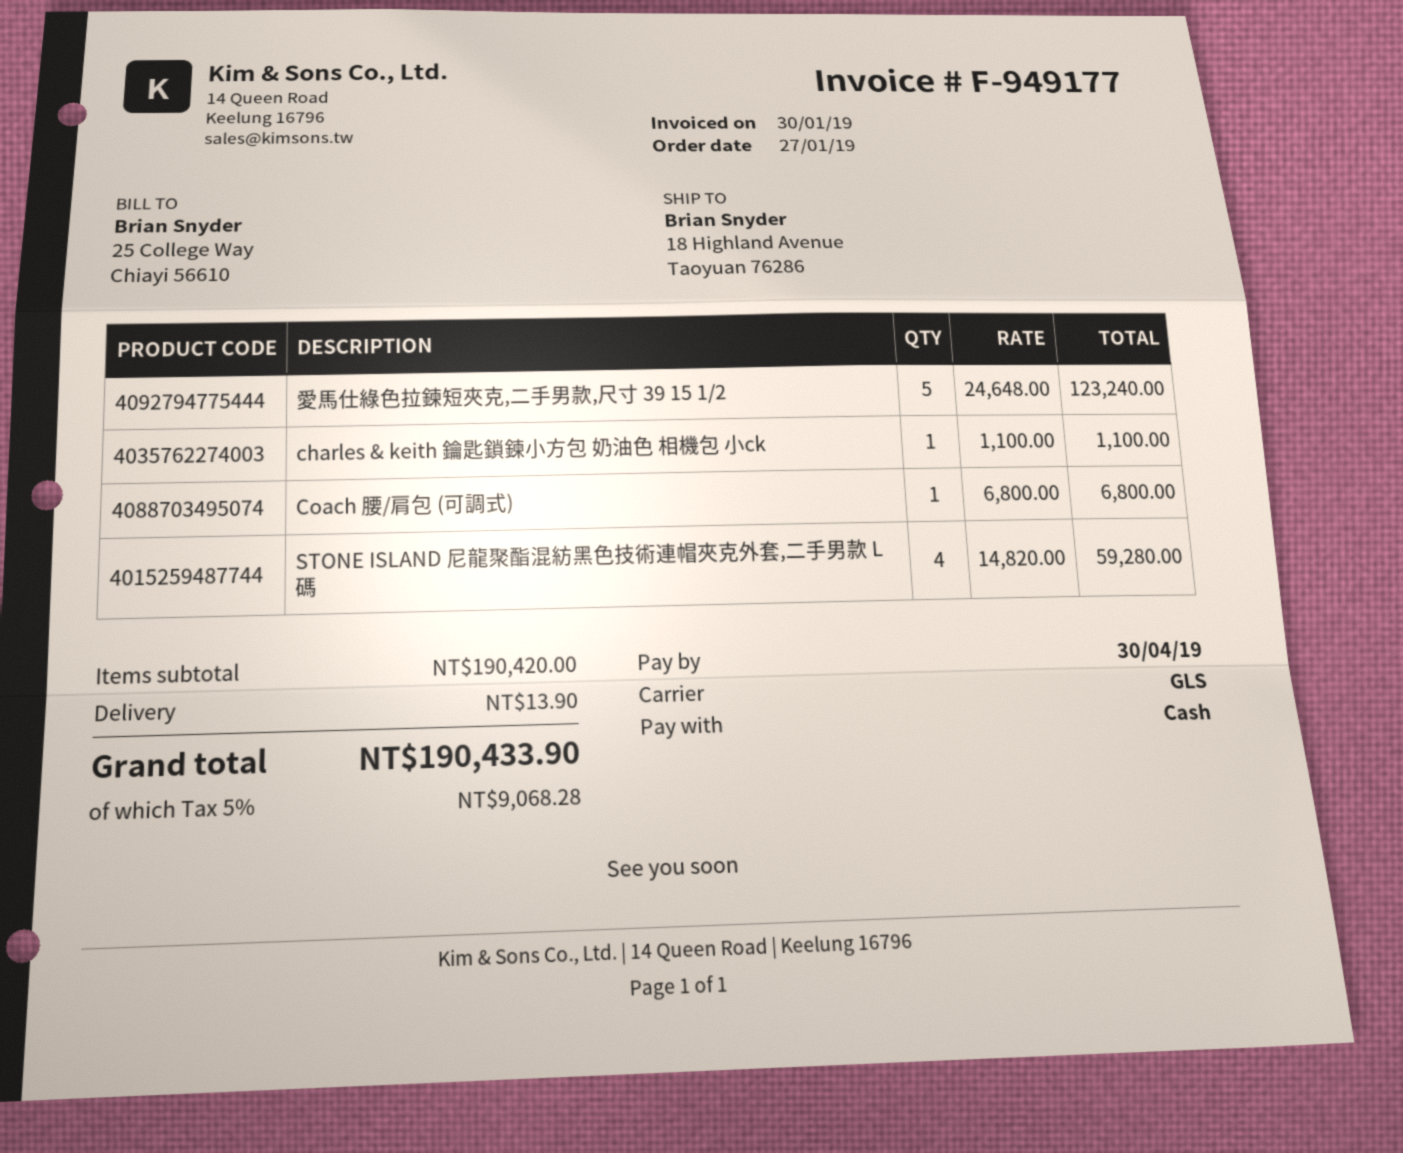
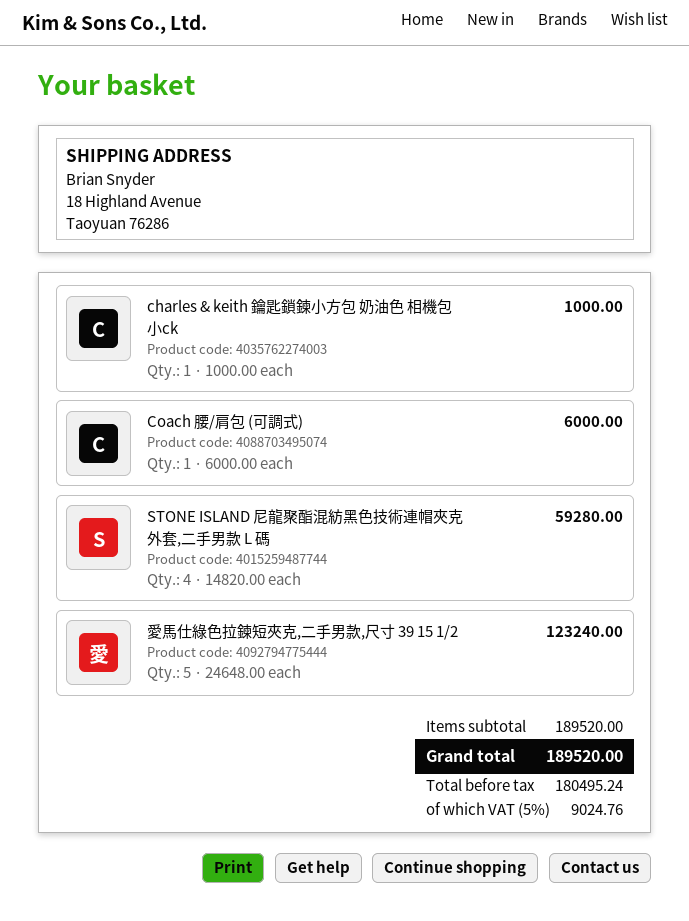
charles & keith 鑰匙鎖鍊小方包 奶油色 相機包 小ck: 1 x 1100.00 = 1100.00 -> 1 x 1000.00 = 1000.00
Coach 腰/肩包 (可調式): 1 x 6800.00 = 6800.00 -> 1 x 6000.00 = 6000.00
subtotal: 190420.00 -> 189520.00
shipping: 13.90 -> none
tax: 5% = 9068.28 -> 5% = 9024.76
total: 190433.90 -> 189520.00

